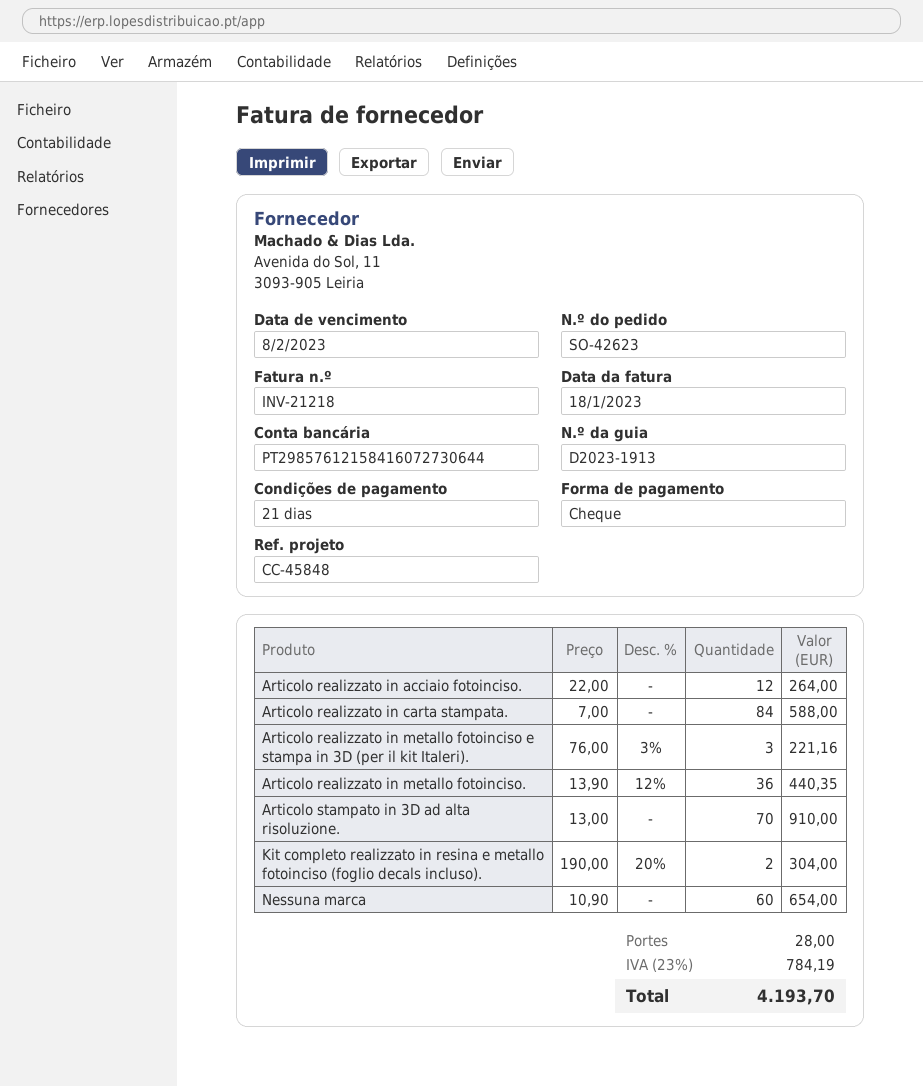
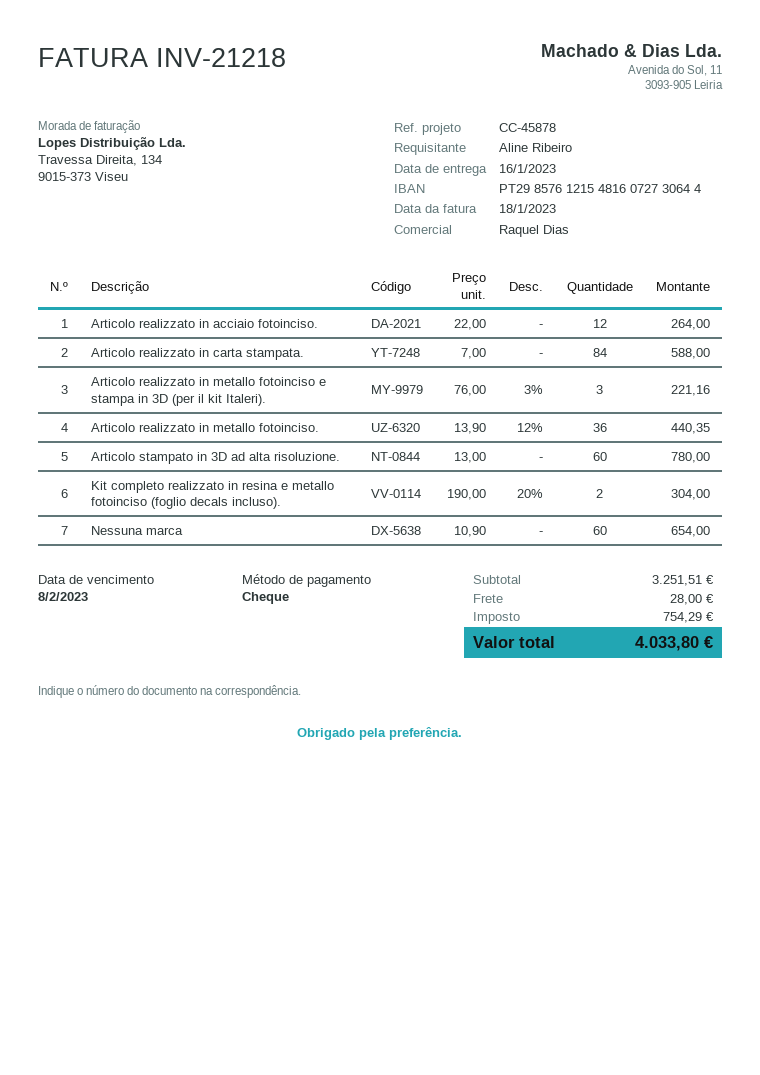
reference: CC-45848 -> CC-45878
bank account: PT29857612158416072730644 -> PT29857612154816072730644
Articolo stampato in 3D ad alta risoluzione.: 70 x 13.00 = 910.00 -> 60 x 13.00 = 780.00
tax: 784.19 -> 754.29
total: 4193.70 -> 4033.80

